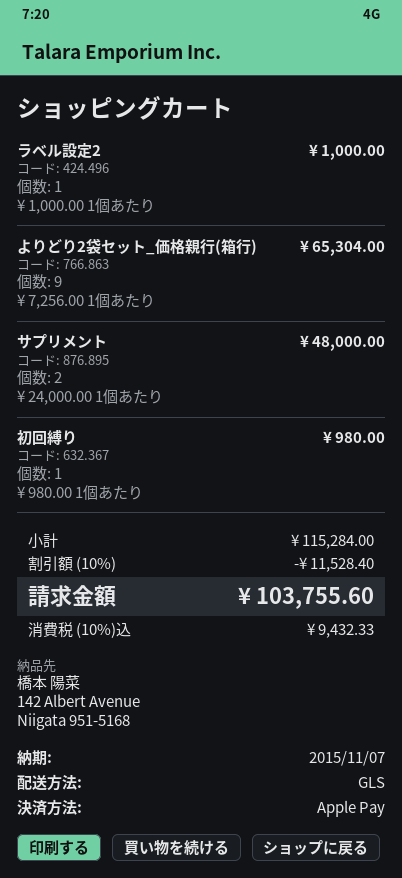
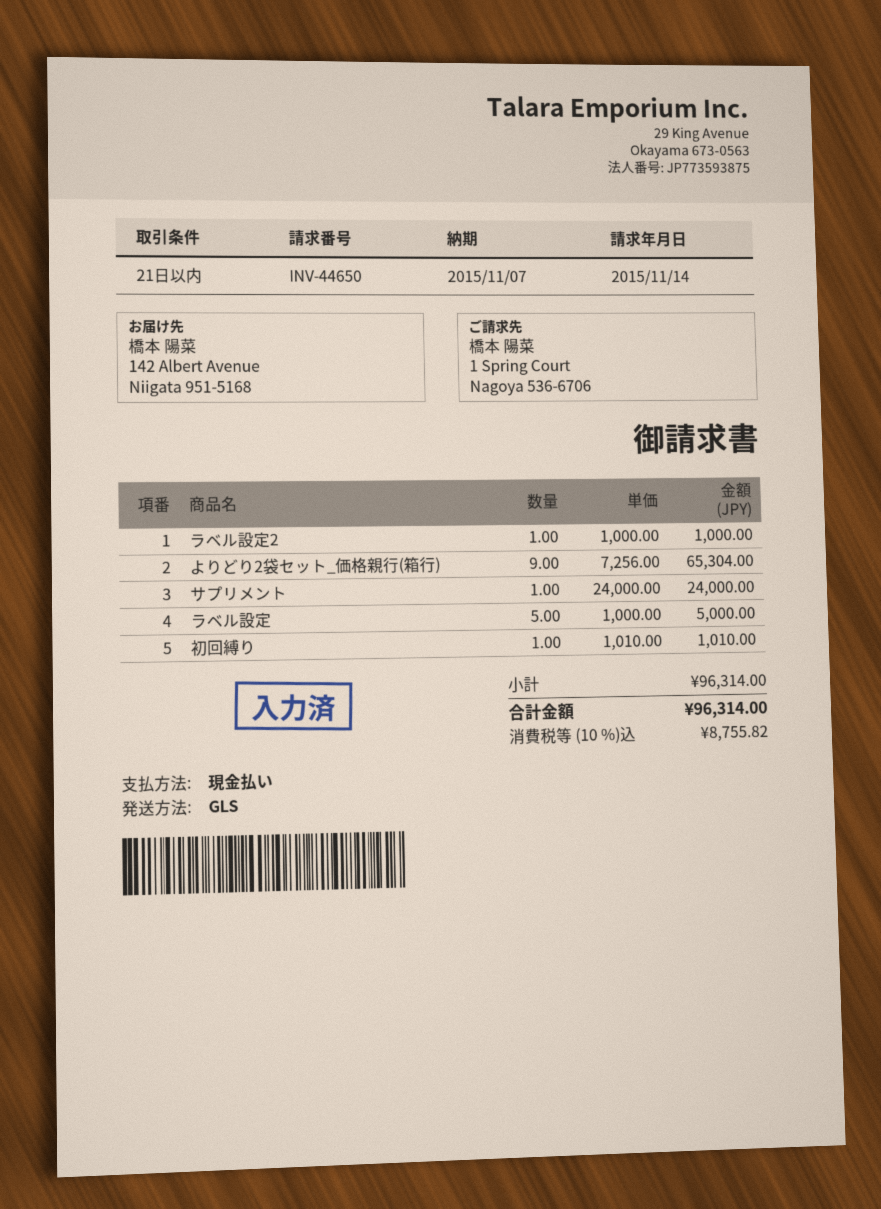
payment method: Apple Pay -> cash
サプリメント: 2 x 24000.00 = 48000.00 -> 1 x 24000.00 = 24000.00
初回縛り: 1 x 980.00 = 980.00 -> 1 x 1010.00 = 1010.00
ラベル設定: none -> 5 x 1000.00 = 5000.00
subtotal: 115284.00 -> 96314.00
discount: 10% = 11528.40 -> none
tax: 10% = 9432.33 -> 10% = 8755.82
total: 103755.60 -> 96314.00

